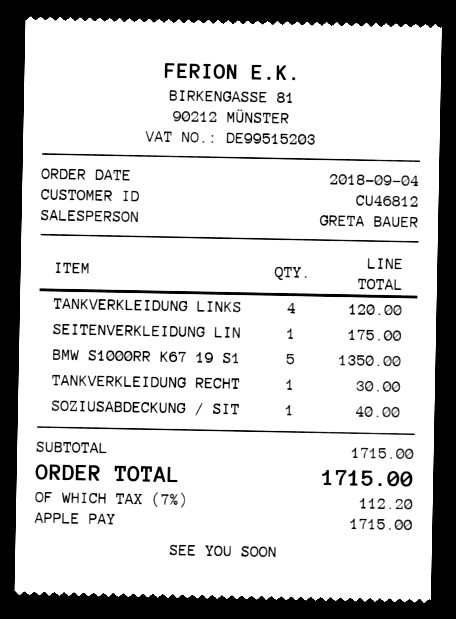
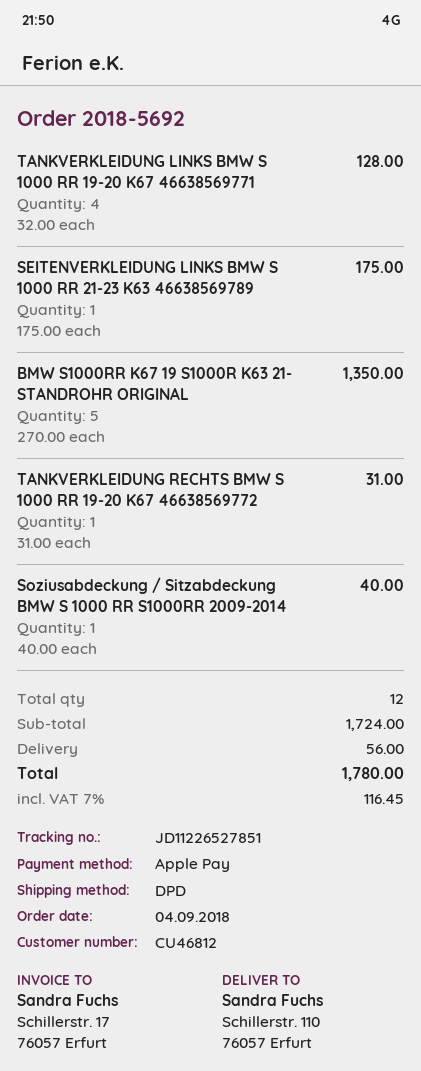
TANKVERKLEIDUNG LINKS: 4 for 120.00 -> 4 for 128.00
TANKVERKLEIDUNG RECHT: 1 for 30.00 -> 1 for 31.00
subtotal: 1715.00 -> 1724.00
shipping: none -> 56.00
tax: 7% = 112.20 -> 7% = 116.45
total: 1715.00 -> 1780.00

